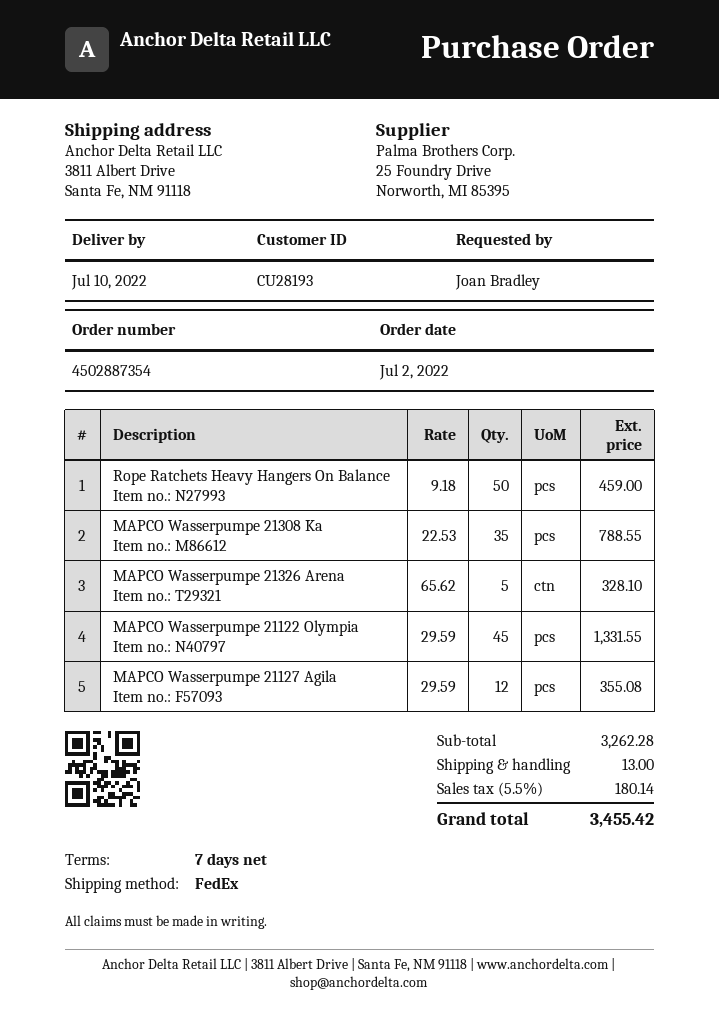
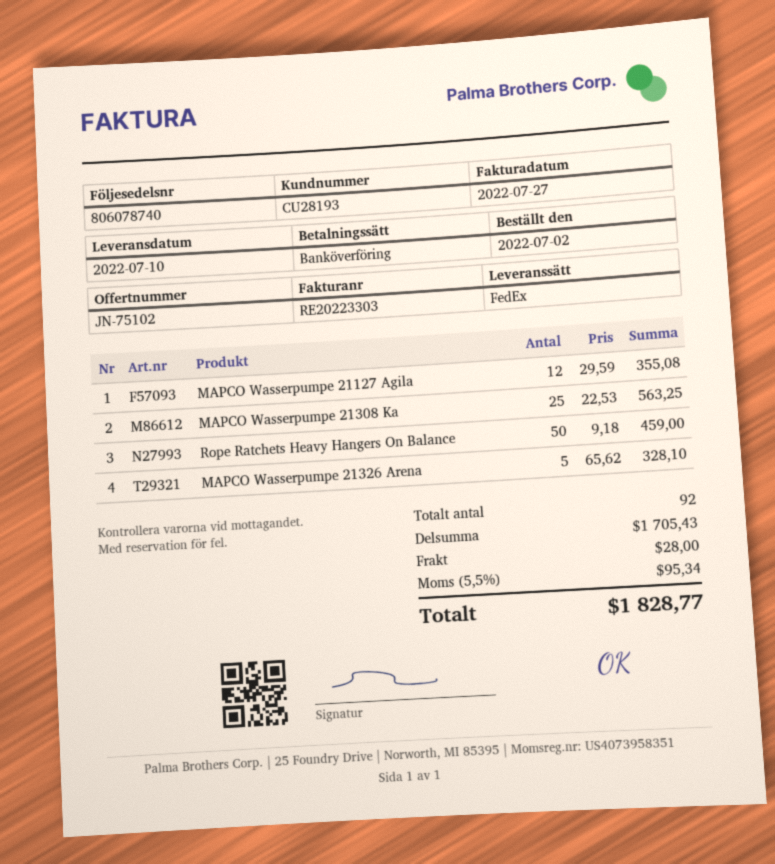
MAPCO Wasserpumpe 21308 Ka: 35 x 22.53 = 788.55 -> 25 x 22.53 = 563.25
MAPCO Wasserpumpe 21122 Olympia: 45 x 29.59 = 1331.55 -> none
subtotal: 3262.28 -> 1705.43
shipping: 13.00 -> 28.00
tax: 5.5% = 180.14 -> 5.5% = 95.34
total: 3455.42 -> 1828.77

